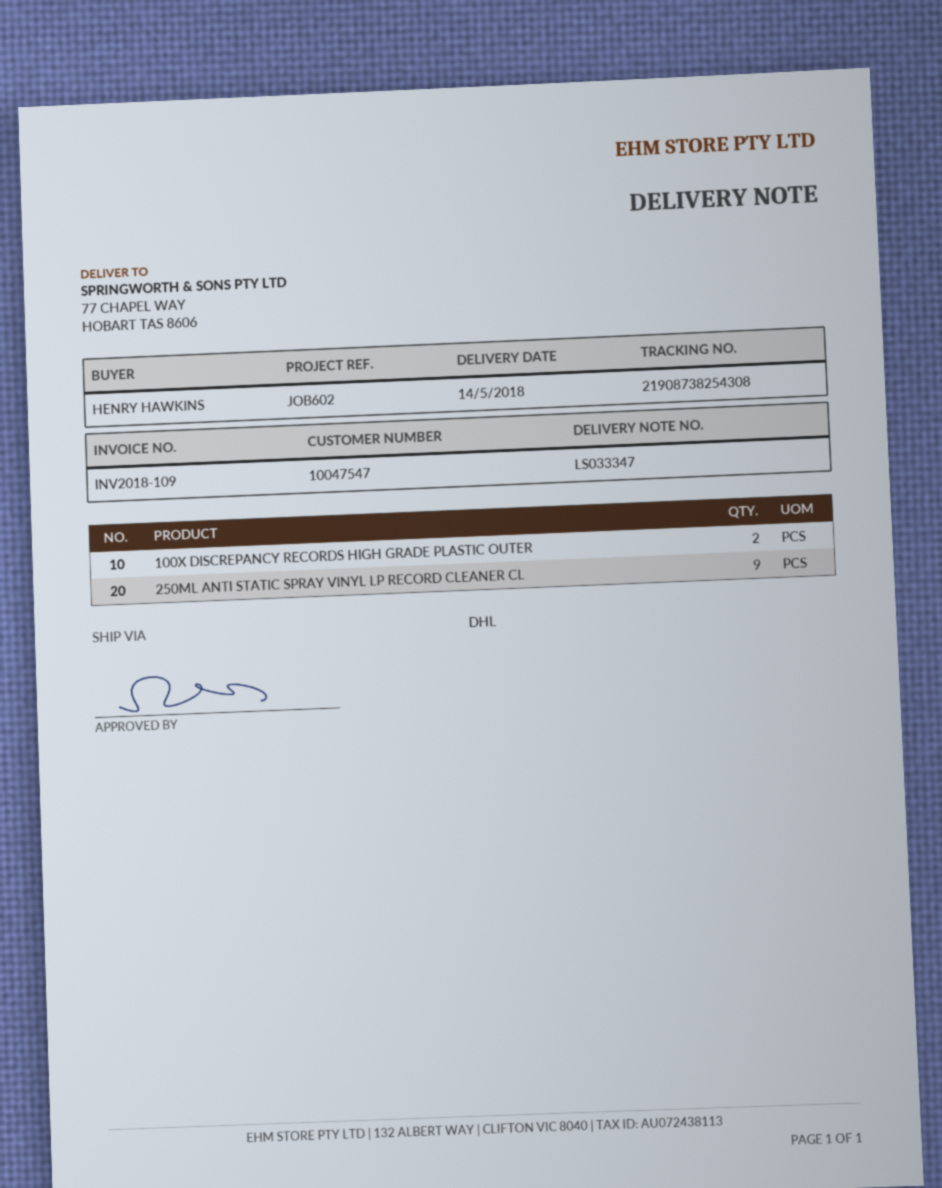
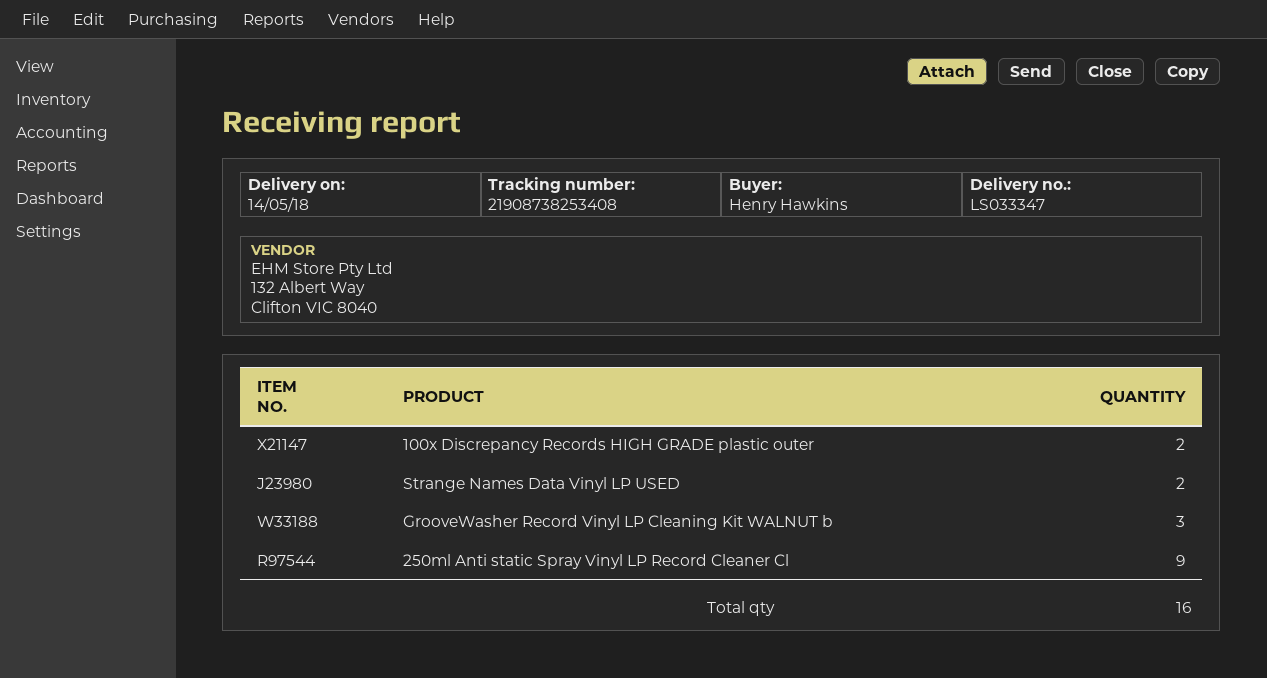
tracking number: 21908738254308 -> 21908738253408
Strange Names Data Vinyl LP USED: none -> 2
GrooveWasher Record Vinyl LP Cleaning Kit WALNUT b: none -> 3

